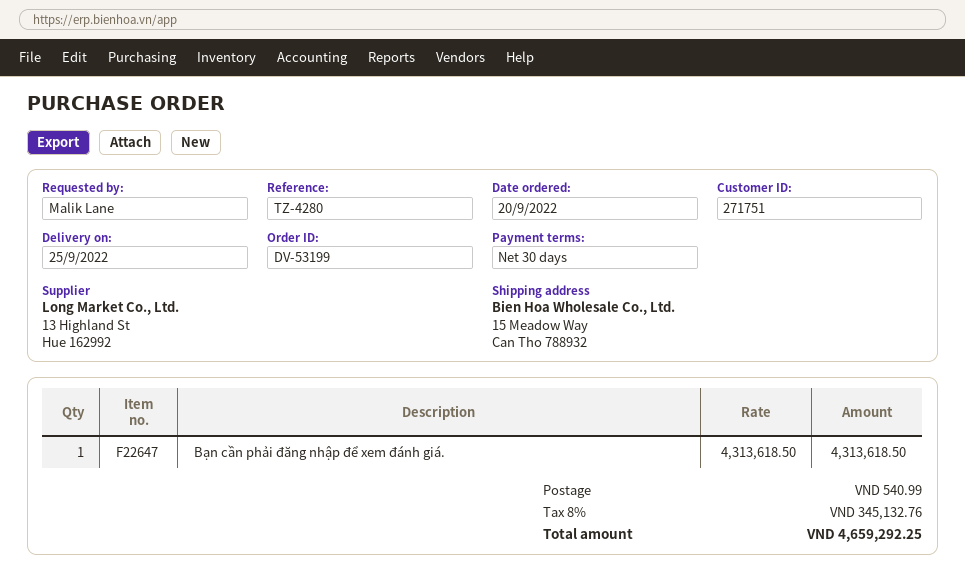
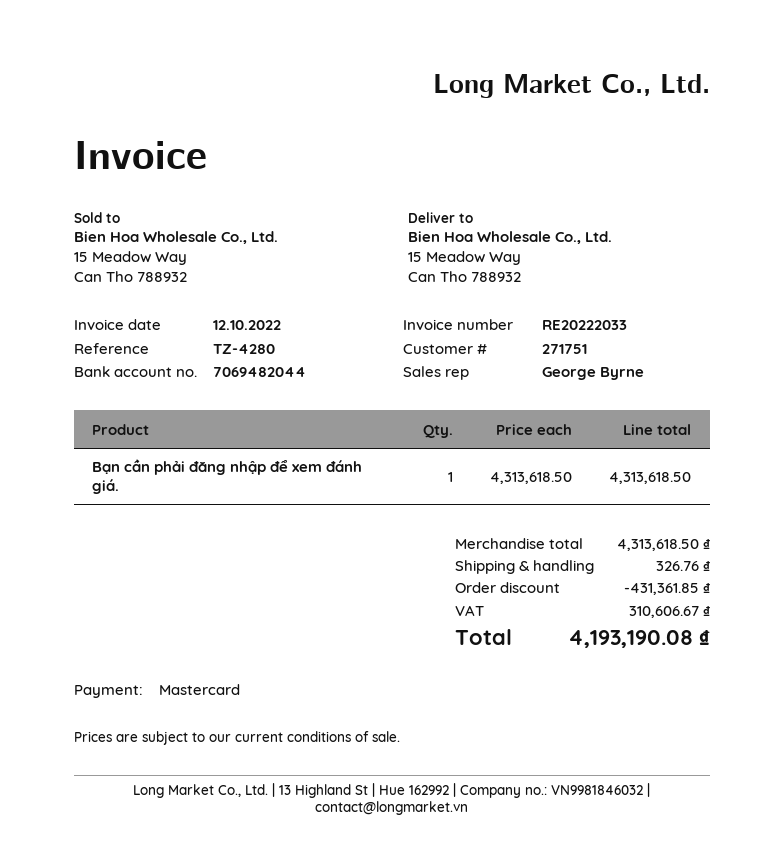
discount: none -> 431361.85
shipping: 540.99 -> 326.76
tax: 345132.76 -> 310606.67
total: 4659292.25 -> 4193190.08

